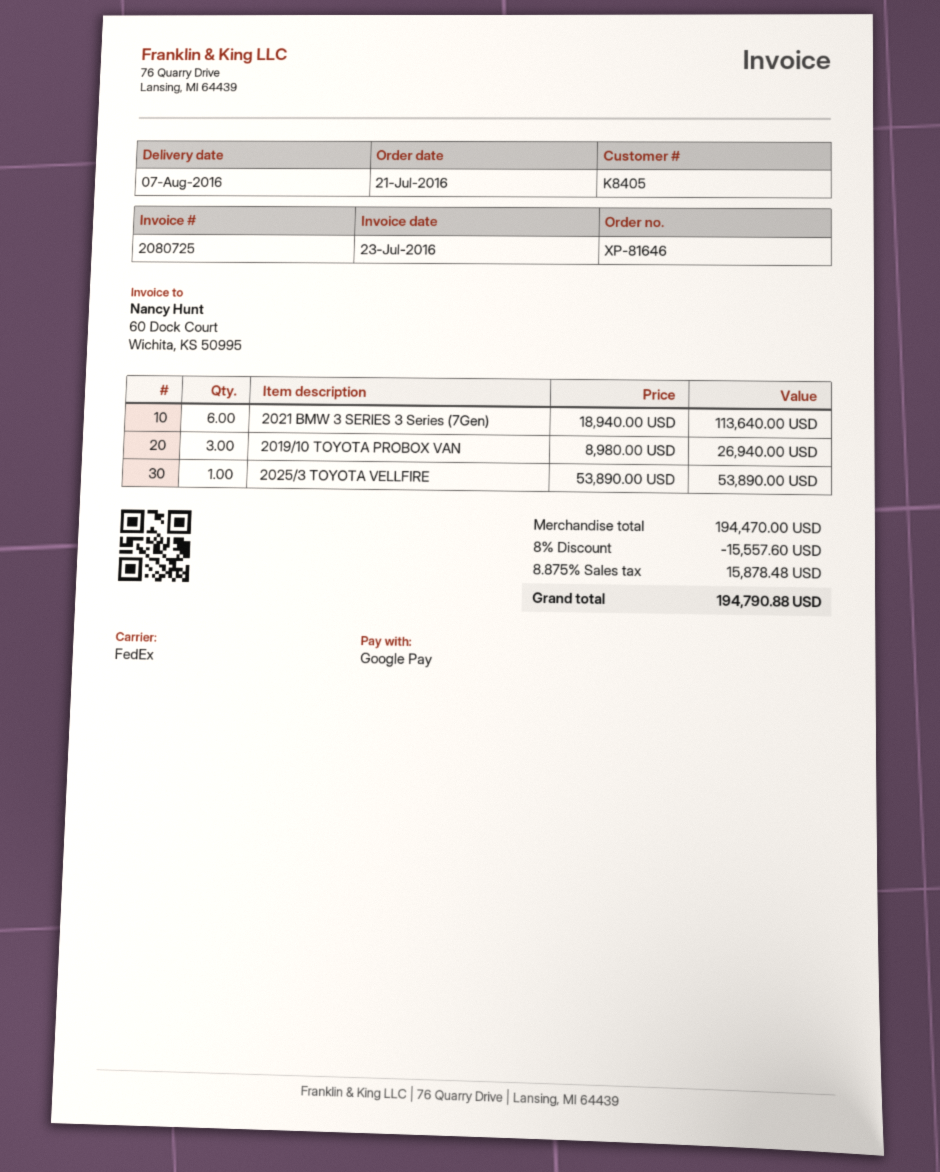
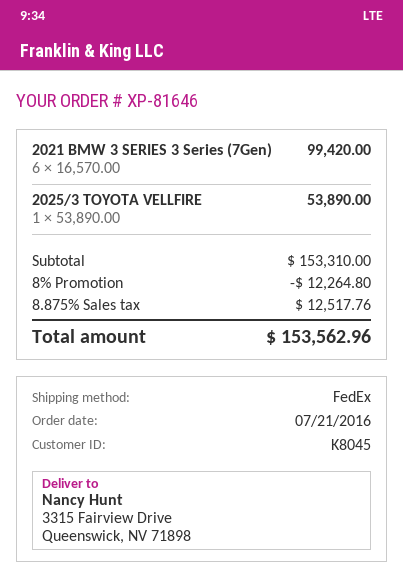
customer number: K8405 -> K8045
2021 BMW 3 SERIES 3 Series (7Gen): 6 x 18940.00 = 113640.00 -> 6 x 16570.00 = 99420.00
2019/10 TOYOTA PROBOX VAN: 3 x 8980.00 = 26940.00 -> none
subtotal: 194470.00 -> 153310.00
discount: 8% = 15557.60 -> 8% = 12264.80
tax: 8.875% = 15878.48 -> 8.875% = 12517.76
total: 194790.88 -> 153562.96

